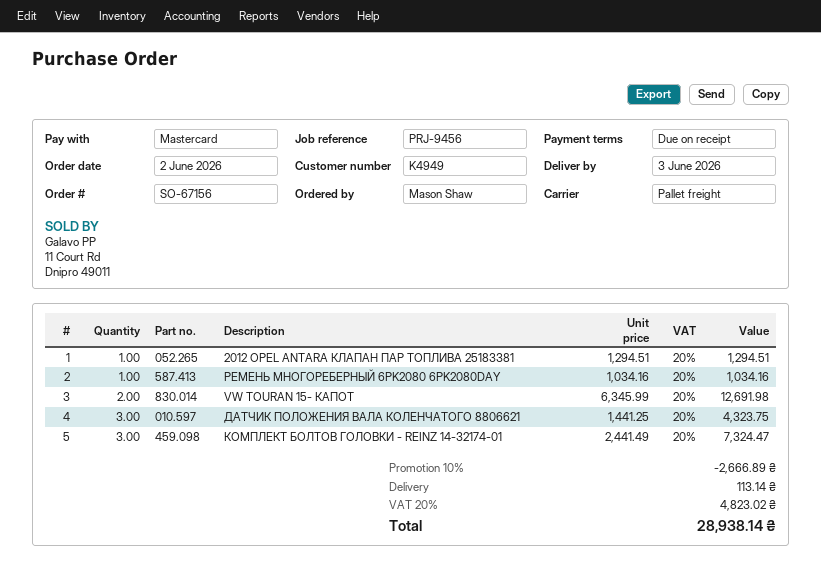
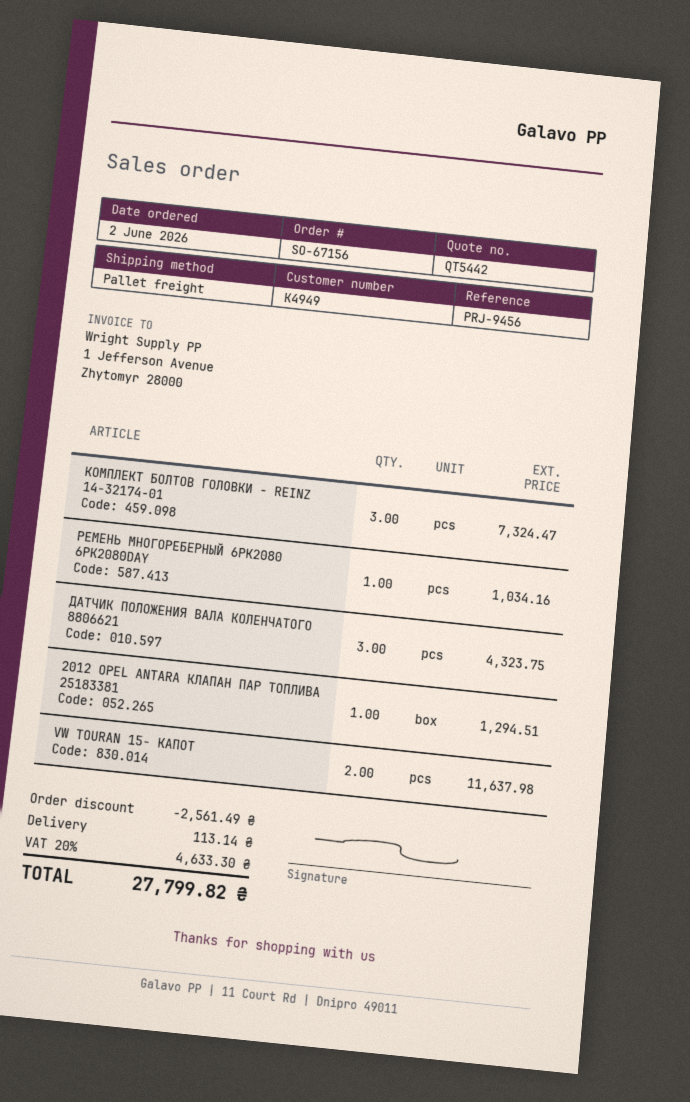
VW TOURAN 15- КАПОТ: 2 for 12691.98 -> 2 for 11637.98
discount: 2666.89 -> 2561.49
tax: 20% = 4823.02 -> 20% = 4633.30
total: 28938.14 -> 27799.82

